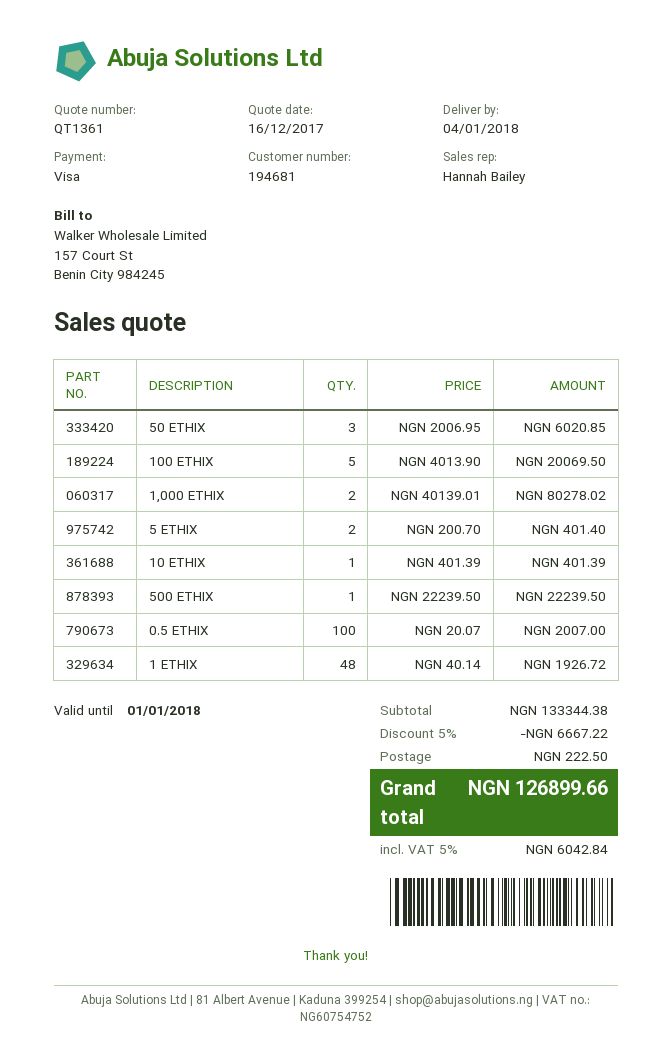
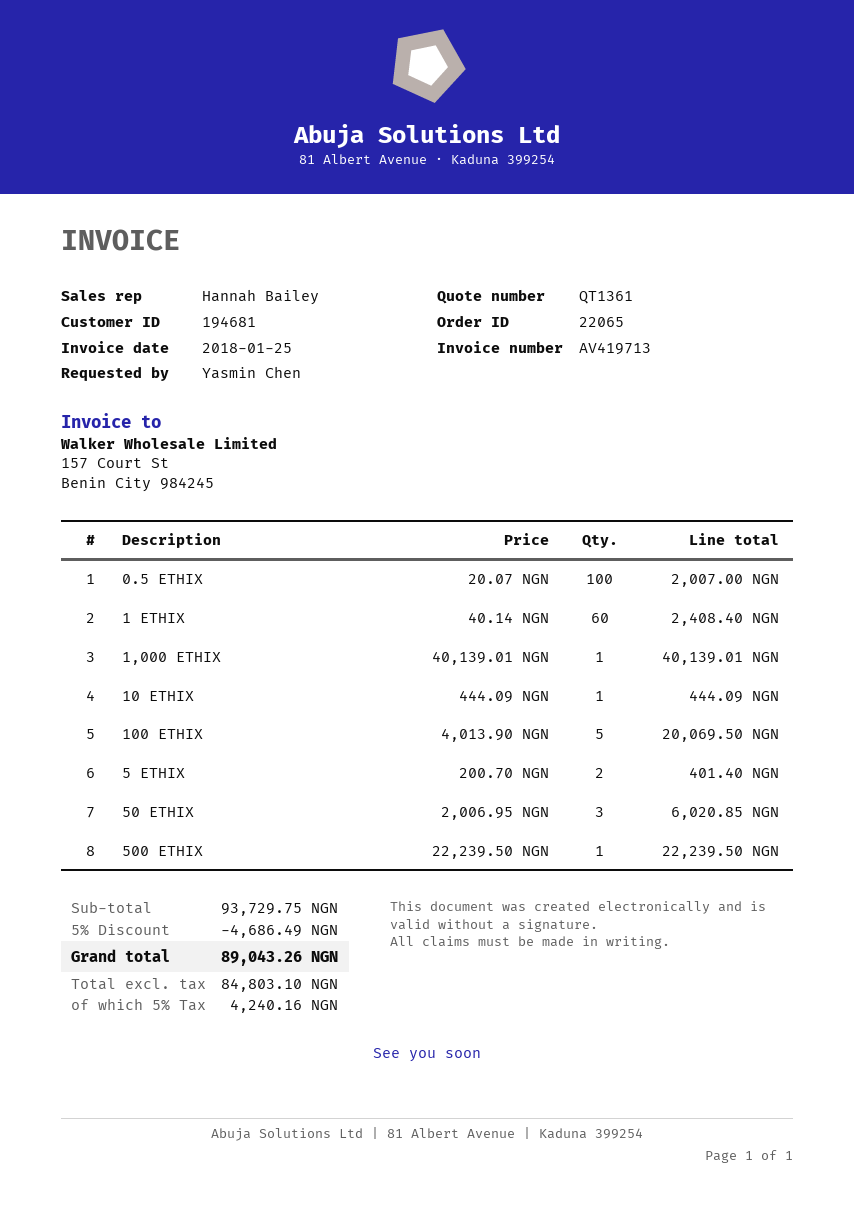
1,000 ETHIX: 2 x 40139.01 = 80278.02 -> 1 x 40139.01 = 40139.01
10 ETHIX: 1 x 401.39 = 401.39 -> 1 x 444.09 = 444.09
1 ETHIX: 48 x 40.14 = 1926.72 -> 60 x 40.14 = 2408.40
subtotal: 133344.38 -> 93729.75
discount: 5% = 6667.22 -> 5% = 4686.49
shipping: 222.50 -> none
tax: 5% = 6042.84 -> 5% = 4240.16
total: 126899.66 -> 89043.26

